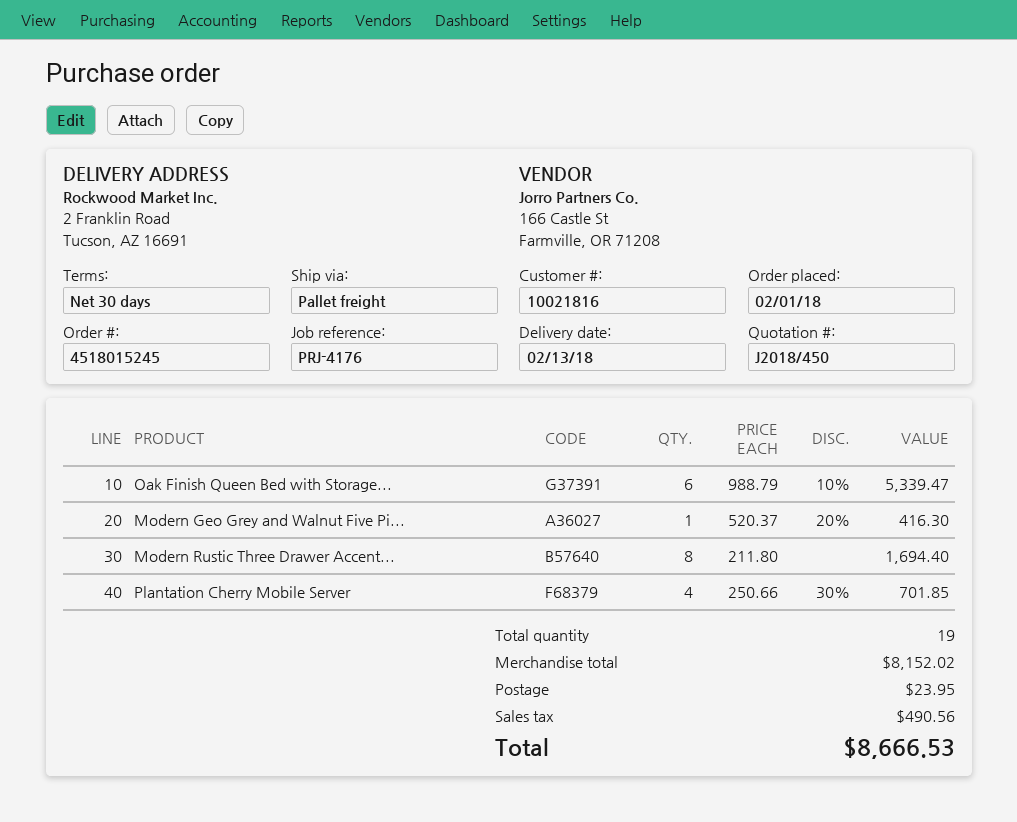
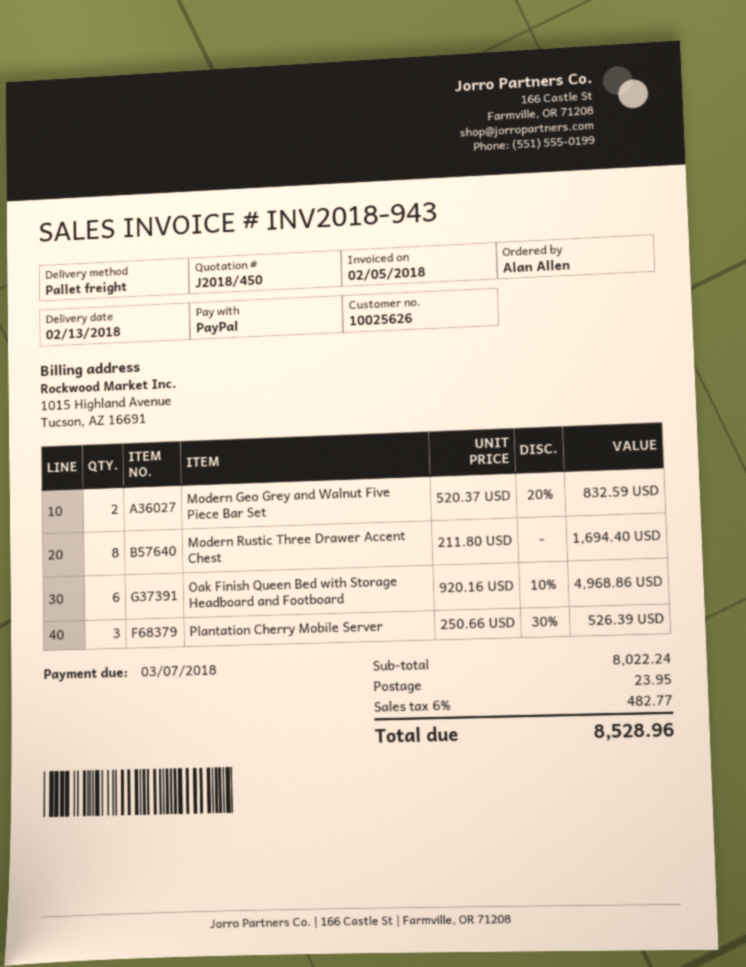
customer number: 10021816 -> 10025626
Oak Finish Queen Bed with Storage...: 6 x 988.79 - 10% = 5339.47 -> 6 x 920.16 - 10% = 4968.86
Modern Geo Grey and Walnut Five Pi...: 1 x 520.37 - 20% = 416.30 -> 2 x 520.37 - 20% = 832.59
Plantation Cherry Mobile Server: 4 x 250.66 - 30% = 701.85 -> 3 x 250.66 - 30% = 526.39
subtotal: 8152.02 -> 8022.24
tax: 490.56 -> 482.77
total: 8666.53 -> 8528.96

